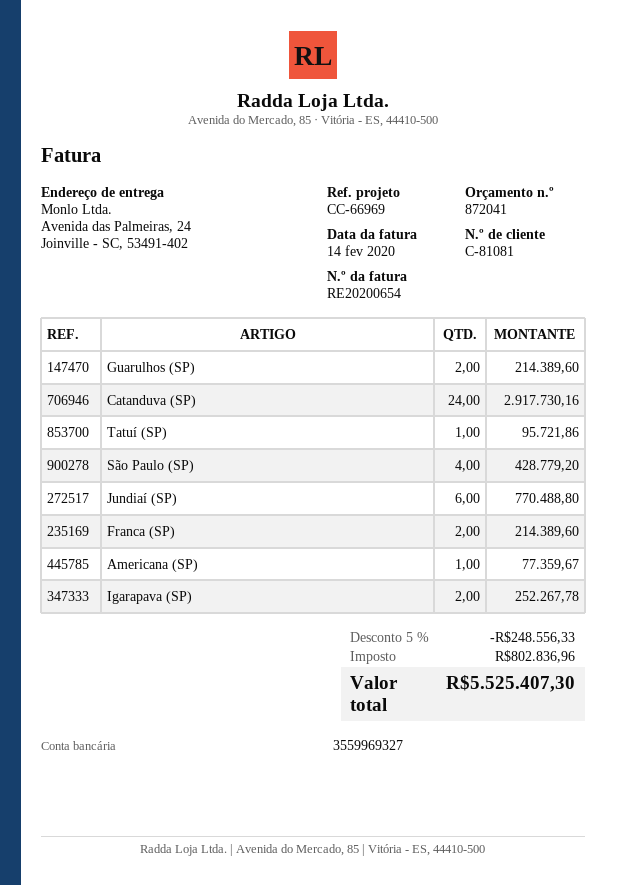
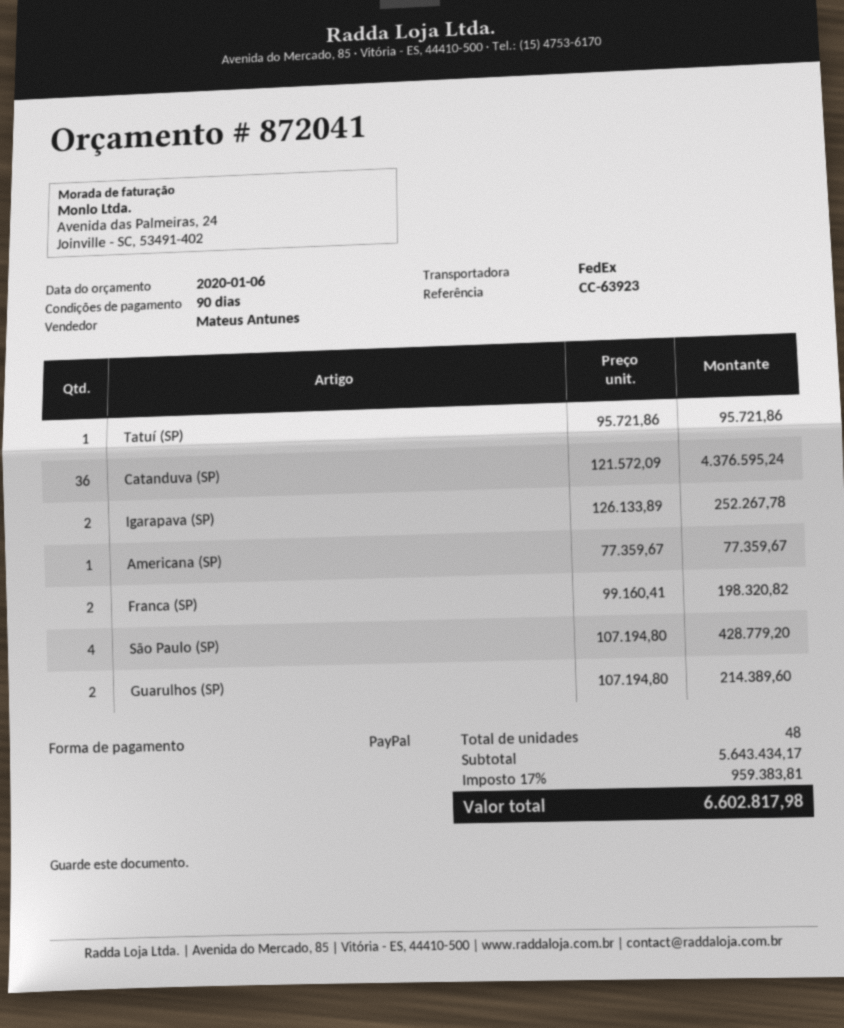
reference: CC-66969 -> CC-63923
Catanduva (SP): 24 for 2917730.16 -> 36 for 4376595.24
Jundiaí (SP): 6 for 770488.80 -> none
Franca (SP): 2 for 214389.60 -> 2 for 198320.82
discount: 5% = 248556.33 -> none
tax: 802836.96 -> 959383.81
total: 5525407.30 -> 6602817.98

